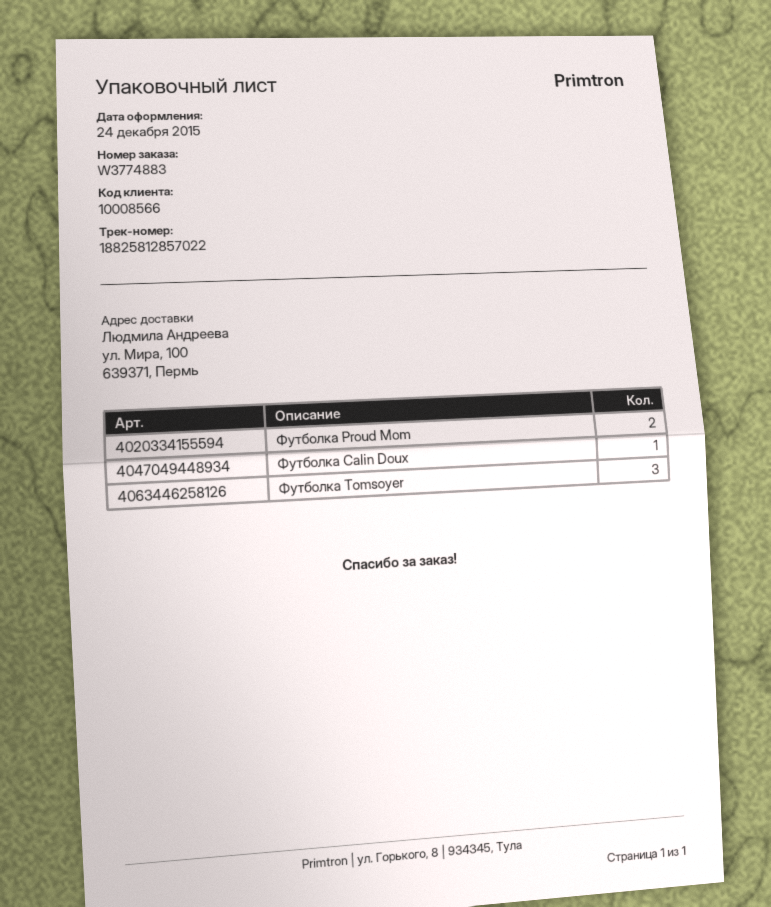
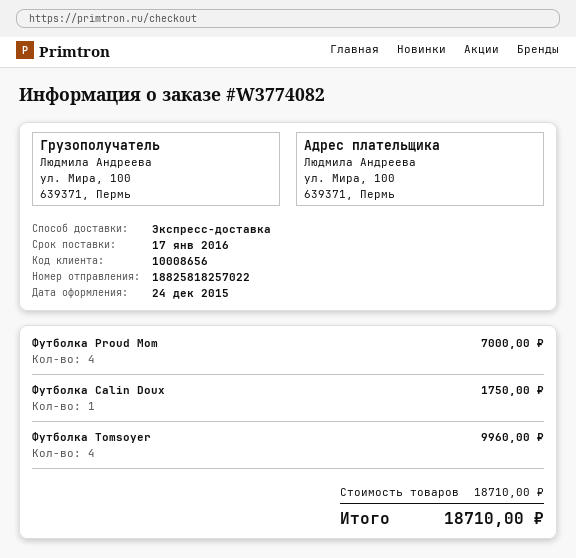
order number: W3774883 -> W3774082
customer number: 10008566 -> 10008656
tracking number: 18825812857022 -> 18825818257022
Футболка Proud Mom: 2 -> 4
Футболка Tomsoyer: 3 -> 4

